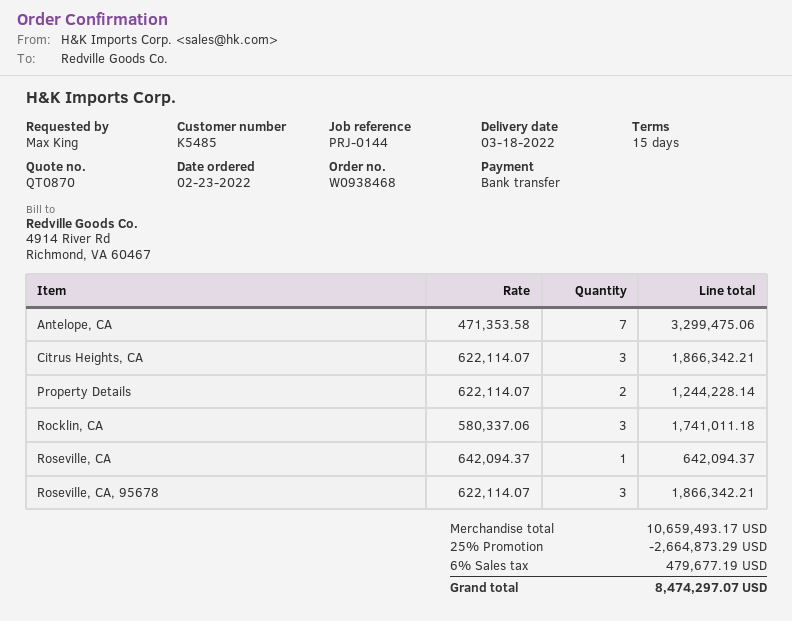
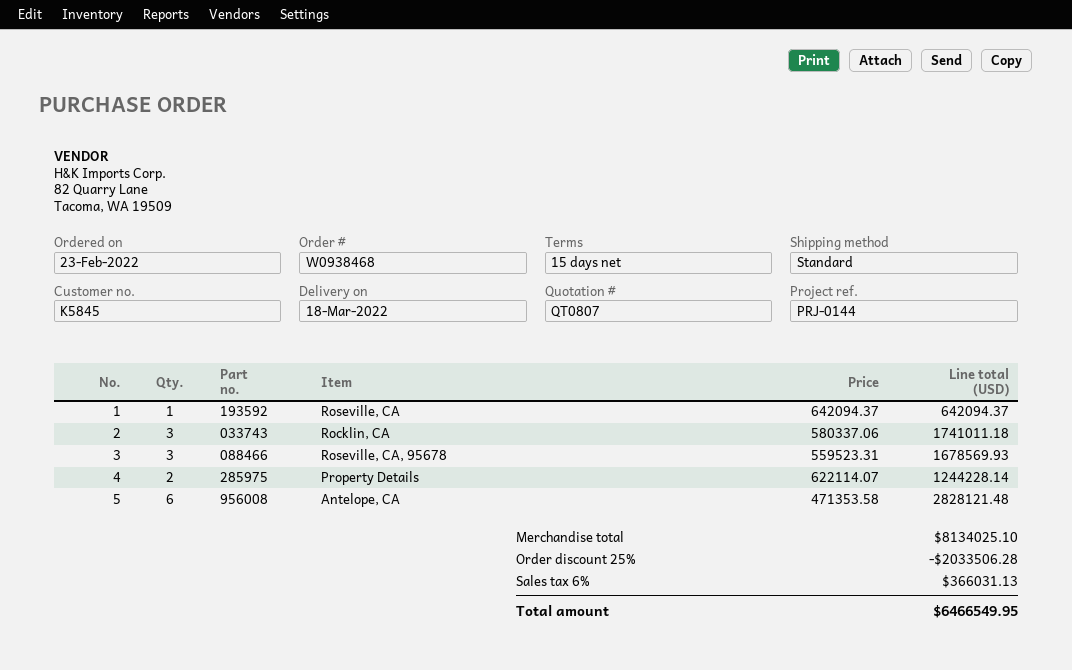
quote number: QT0870 -> QT0807
customer number: K5485 -> K5845
Antelope, CA: 7 x 471353.58 = 3299475.06 -> 6 x 471353.58 = 2828121.48
Citrus Heights, CA: 3 x 622114.07 = 1866342.21 -> none
Roseville, CA, 95678: 3 x 622114.07 = 1866342.21 -> 3 x 559523.31 = 1678569.93
subtotal: 10659493.17 -> 8134025.10
discount: 25% = 2664873.29 -> 25% = 2033506.28
tax: 6% = 479677.19 -> 6% = 366031.13
total: 8474297.07 -> 6466549.95

